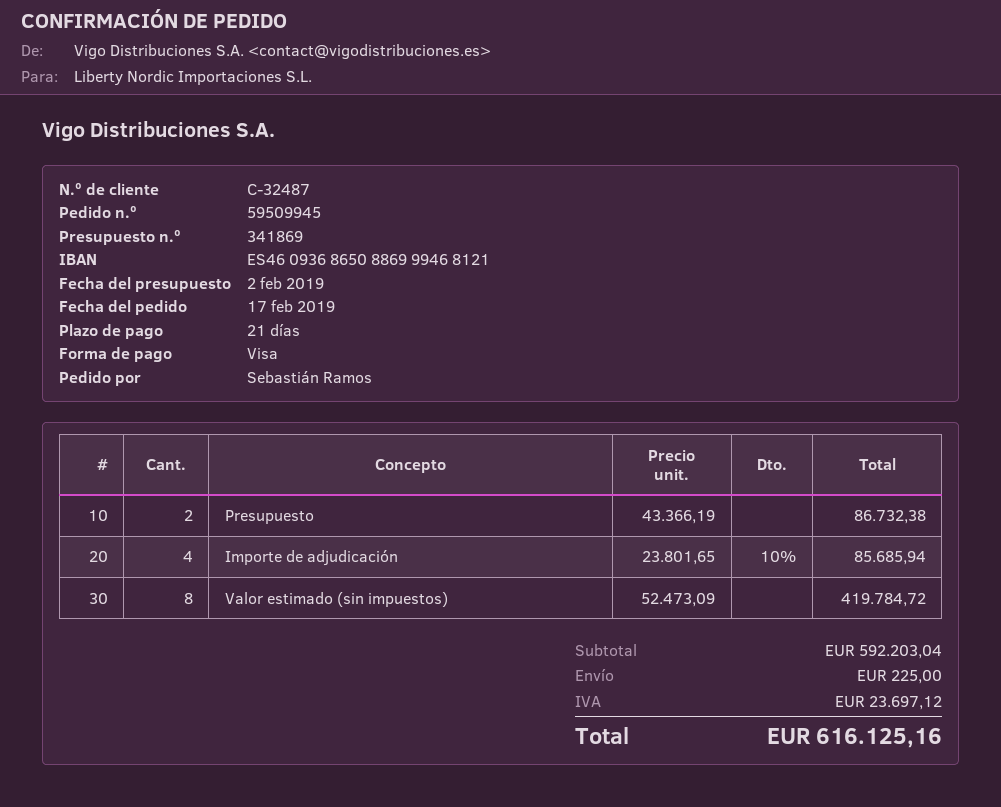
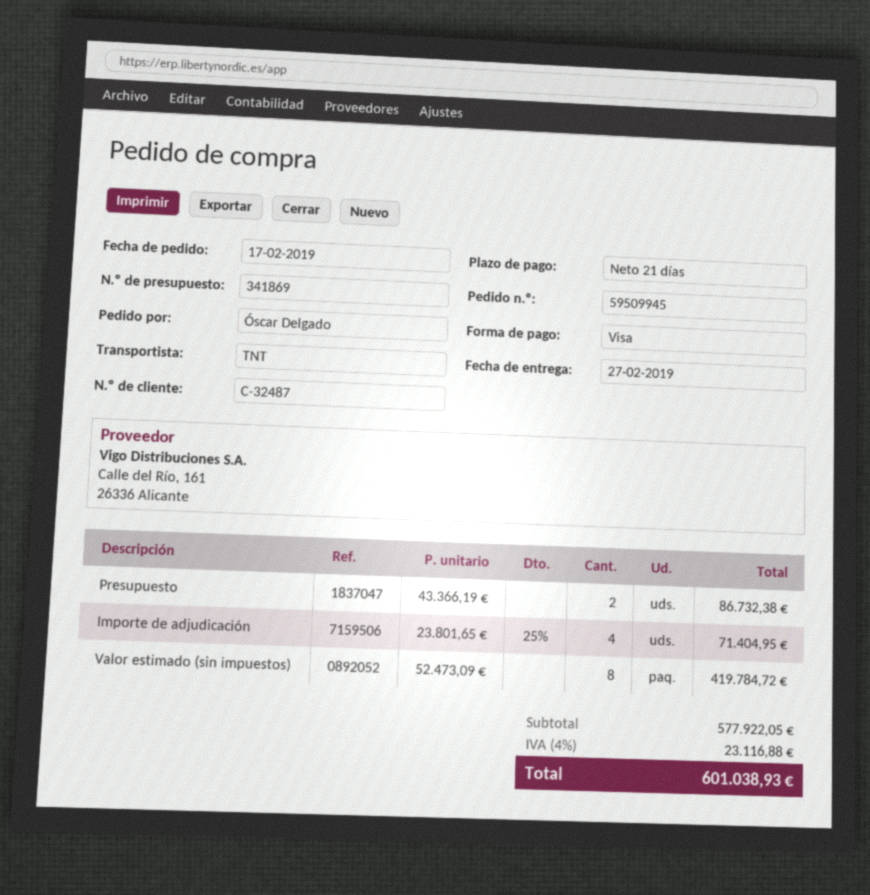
ordered by: Sebastián Ramos -> Óscar Delgado
Importe de adjudicación: 4 x 23801.65 - 10% = 85685.94 -> 4 x 23801.65 - 25% = 71404.95
subtotal: 592203.04 -> 577922.05
shipping: 225.00 -> none
tax: 23697.12 -> 23116.88
total: 616125.16 -> 601038.93

